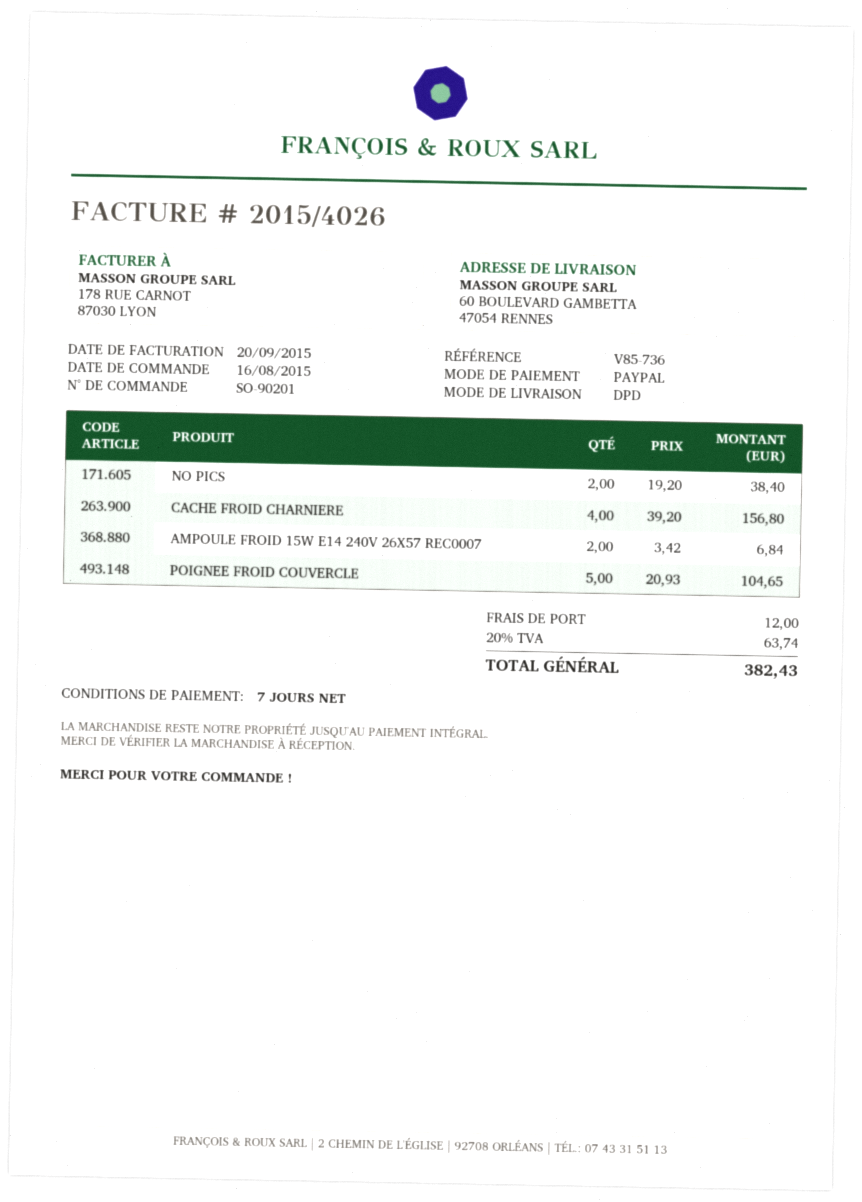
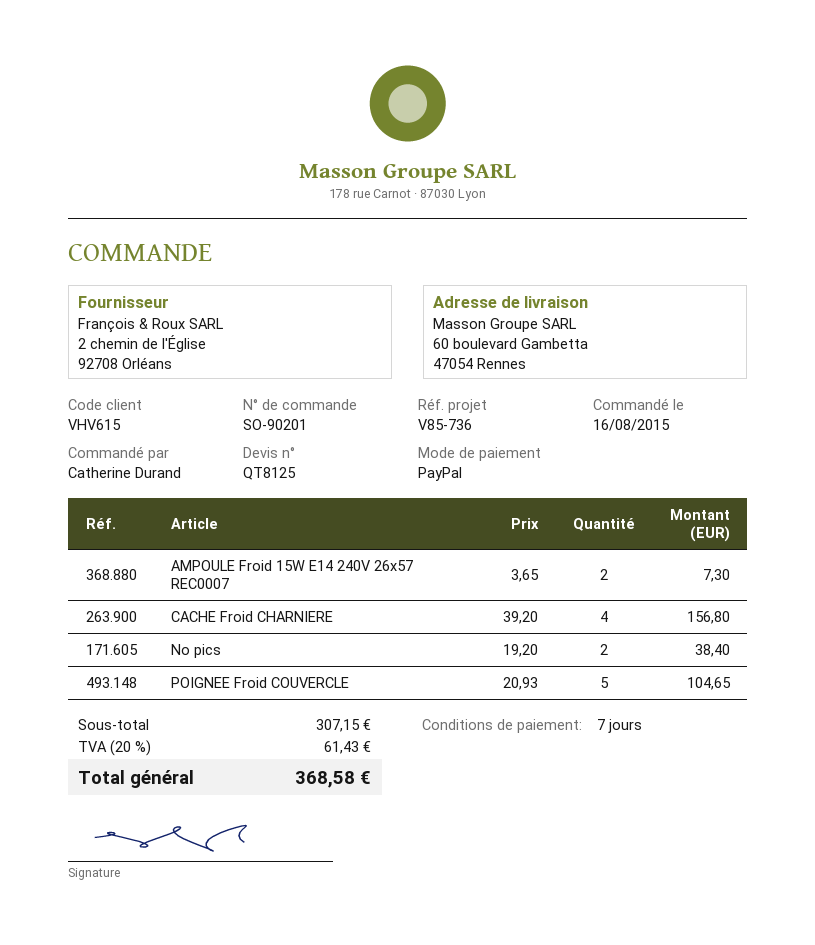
AMPOULE FROID 15W E14 240V 26X57 REC0007: 2 x 3.42 = 6.84 -> 2 x 3.65 = 7.30
shipping: 12.00 -> none
tax: 20% = 63.74 -> 20% = 61.43
total: 382.43 -> 368.58

